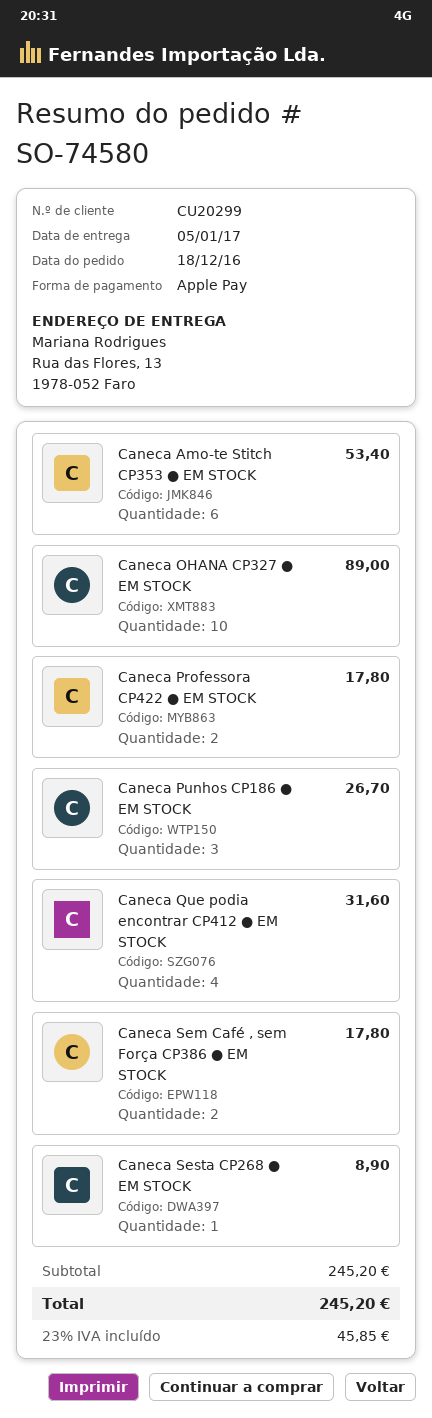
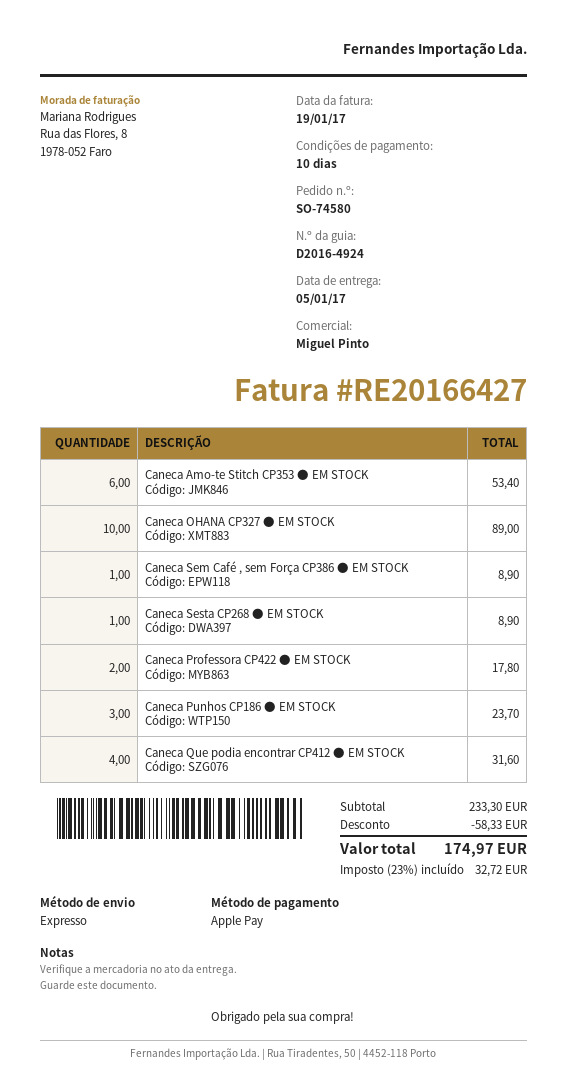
Caneca Punhos CP186 ● EM STOCK: 3 for 26.70 -> 3 for 23.70
Caneca Sem Café , sem Força CP386 ● EM STOCK: 2 for 17.80 -> 1 for 8.90
subtotal: 245.20 -> 233.30
discount: none -> 58.33
tax: 23% = 45.85 -> 23% = 32.72
total: 245.20 -> 174.97

